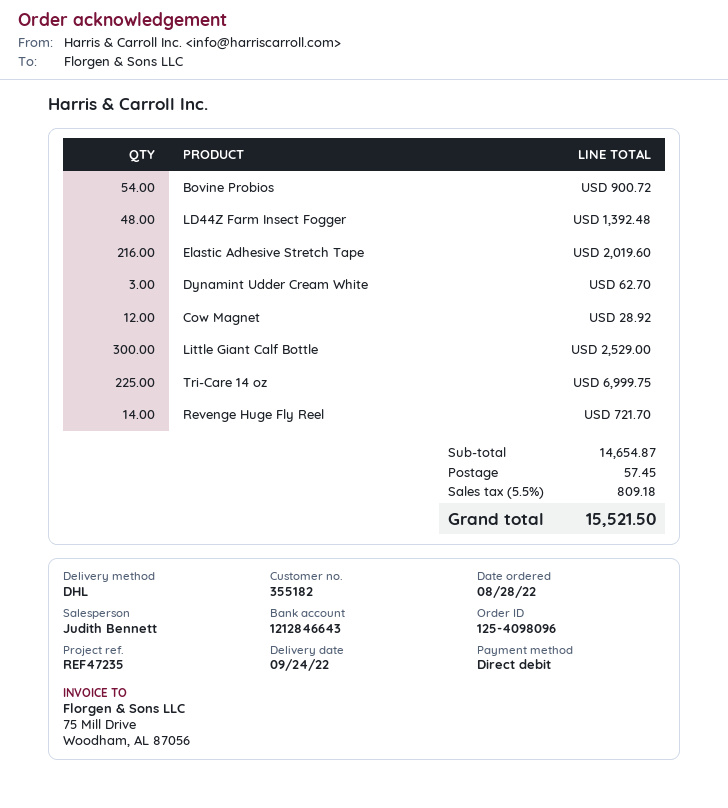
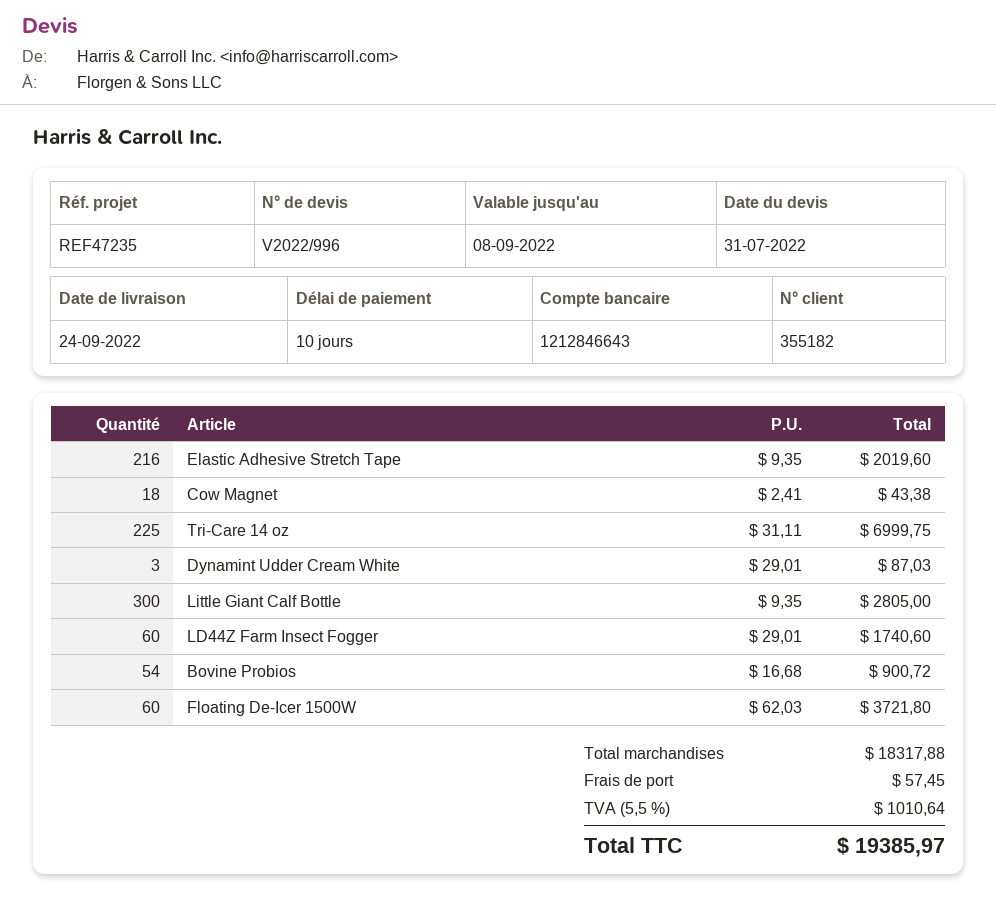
LD44Z Farm Insect Fogger: 48 for 1392.48 -> 60 for 1740.60
Dynamint Udder Cream White: 3 for 62.70 -> 3 for 87.03
Cow Magnet: 12 for 28.92 -> 18 for 43.38
Little Giant Calf Bottle: 300 for 2529.00 -> 300 for 2805.00
Revenge Huge Fly Reel: 14 for 721.70 -> none
Floating De-Icer 1500W: none -> 60 for 3721.80
subtotal: 14654.87 -> 18317.88
tax: 5.5% = 809.18 -> 5.5% = 1010.64
total: 15521.50 -> 19385.97

